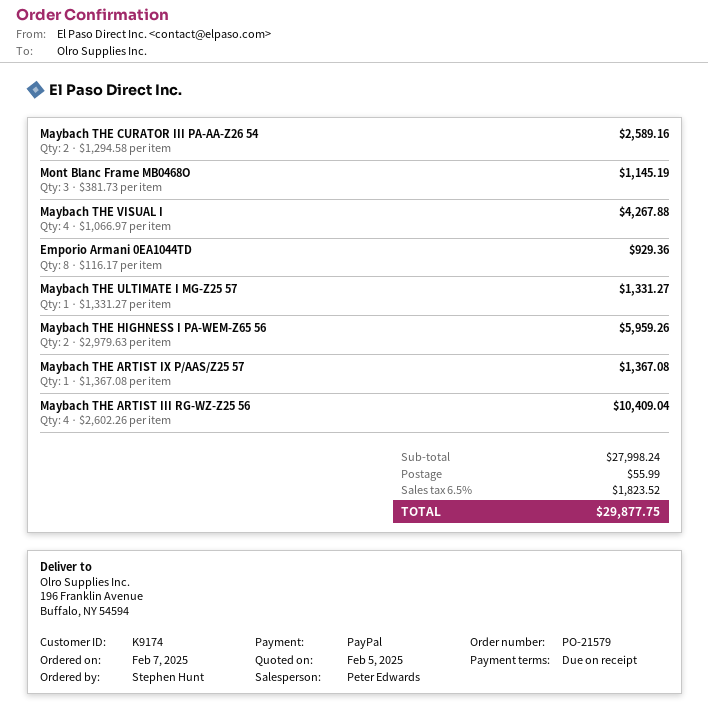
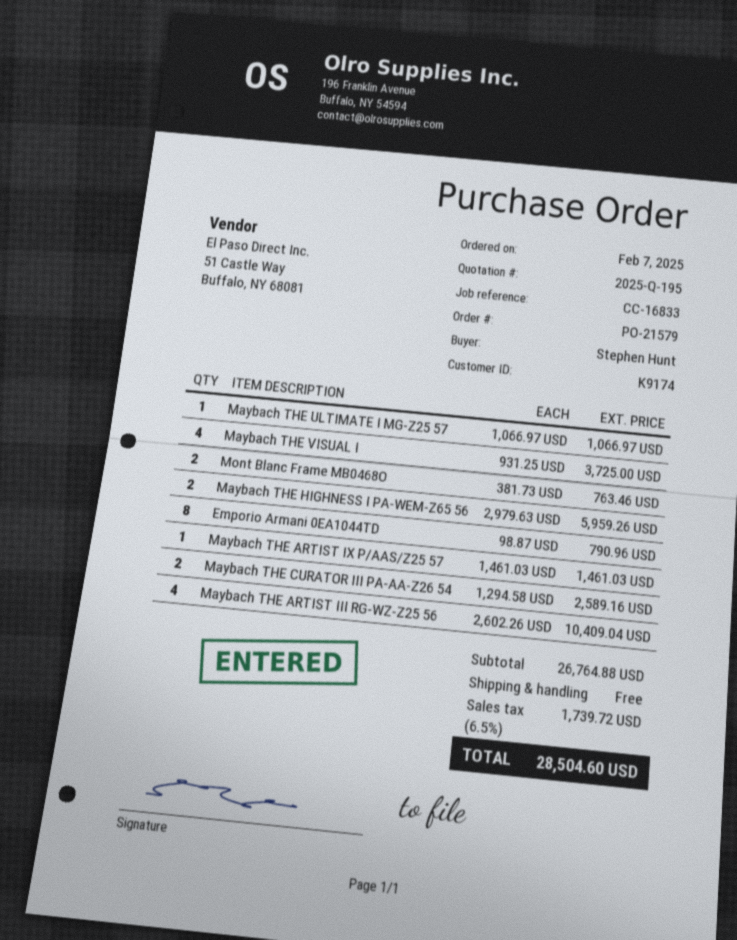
Mont Blanc Frame MB0468O: 3 x 381.73 = 1145.19 -> 2 x 381.73 = 763.46
Maybach THE VISUAL I: 4 x 1066.97 = 4267.88 -> 4 x 931.25 = 3725.00
Emporio Armani 0EA1044TD: 8 x 116.17 = 929.36 -> 8 x 98.87 = 790.96
Maybach THE ULTIMATE I MG-Z25 57: 1 x 1331.27 = 1331.27 -> 1 x 1066.97 = 1066.97
Maybach THE ARTIST IX P/AAS/Z25 57: 1 x 1367.08 = 1367.08 -> 1 x 1461.03 = 1461.03
subtotal: 27998.24 -> 26764.88
shipping: 55.99 -> 0.00
tax: 6.5% = 1823.52 -> 6.5% = 1739.72
total: 29877.75 -> 28504.60

